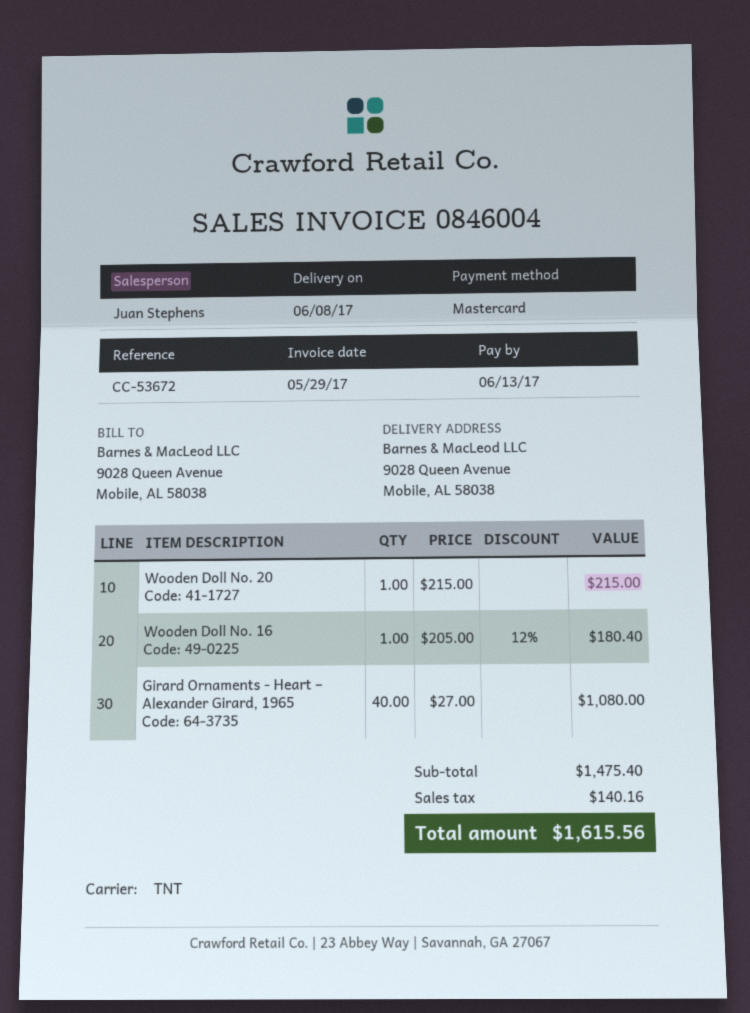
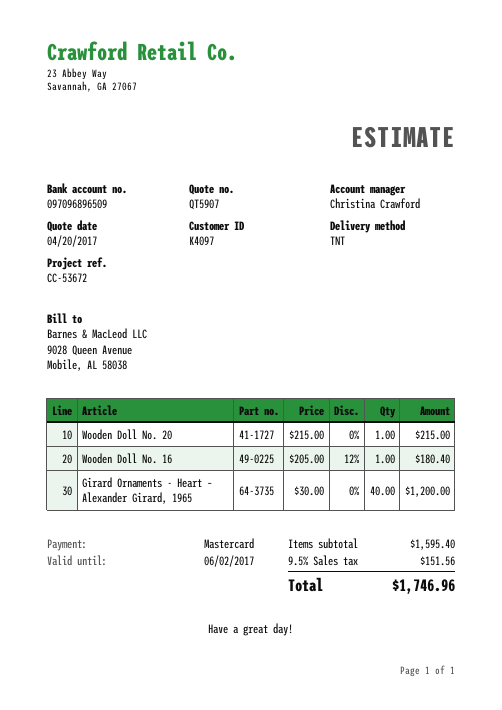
sales rep: Juan Stephens -> Christina Crawford
Girard Ornaments - Heart – Alexander Girard, 1965: 40 x 27.00 = 1080.00 -> 40 x 30.00 = 1200.00
subtotal: 1475.40 -> 1595.40
tax: 140.16 -> 151.56
total: 1615.56 -> 1746.96

